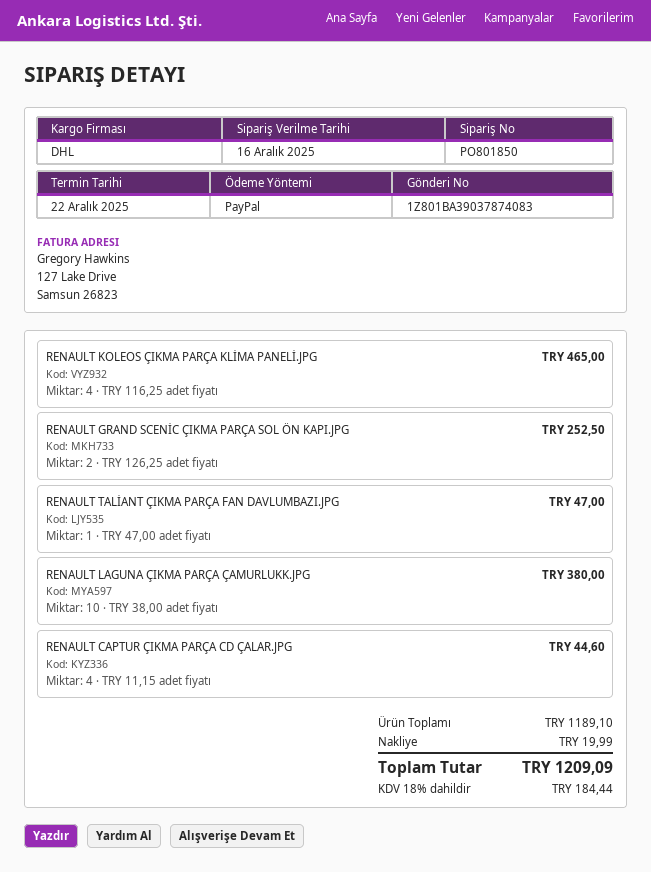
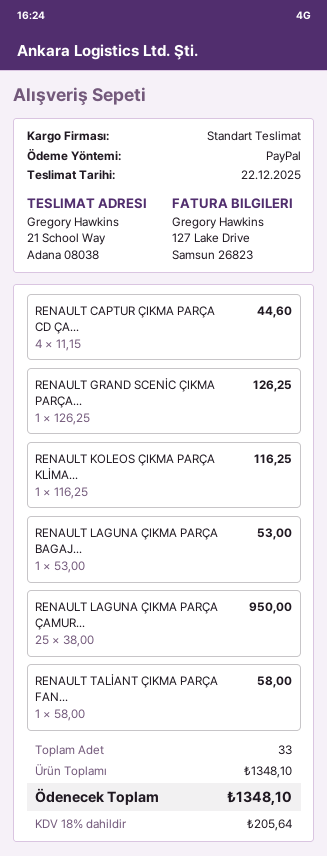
shipping method: DHL -> standard
RENAULT KOLEOS ÇIKMA PARÇA KLİMA PANELİ.JPG: 4 x 116.25 = 465.00 -> 1 x 116.25 = 116.25
RENAULT GRAND SCENİC ÇIKMA PARÇA SOL ÖN KAPI.JPG: 2 x 126.25 = 252.50 -> 1 x 126.25 = 126.25
RENAULT TALİANT ÇIKMA PARÇA FAN DAVLUMBAZI.JPG: 1 x 47.00 = 47.00 -> 1 x 58.00 = 58.00
RENAULT LAGUNA ÇIKMA PARÇA ÇAMURLUKK.JPG: 10 x 38.00 = 380.00 -> 25 x 38.00 = 950.00
RENAULT LAGUNA ÇIKMA PARÇA BAGAJ...: none -> 1 x 53.00 = 53.00
subtotal: 1189.10 -> 1348.10
shipping: 19.99 -> none
tax: 18% = 184.44 -> 18% = 205.64
total: 1209.09 -> 1348.10

